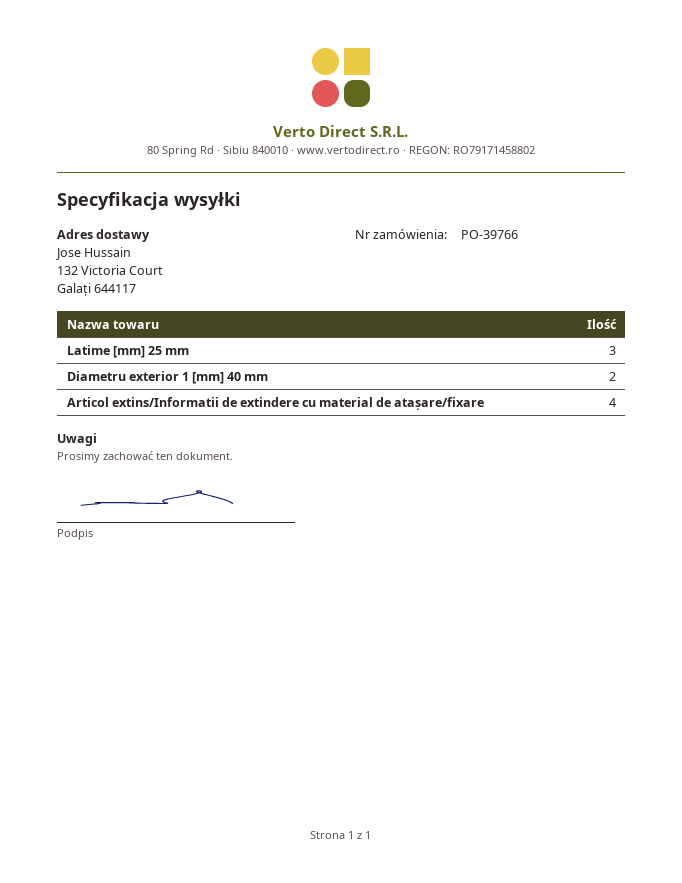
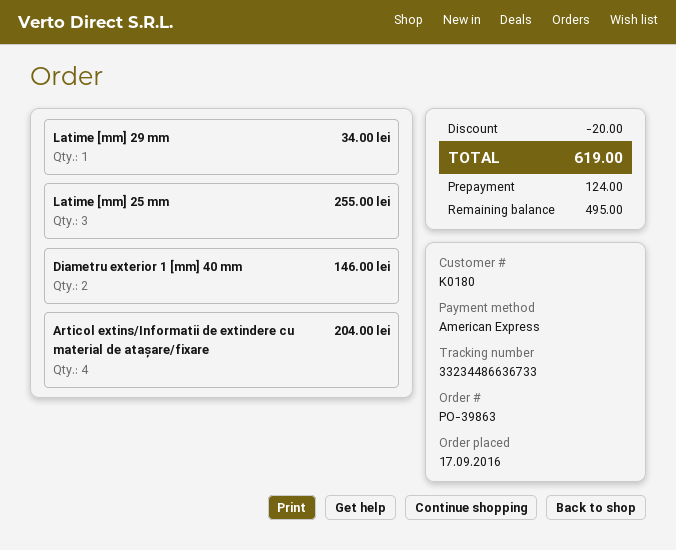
order number: PO-39766 -> PO-39863
Latime [mm] 29 mm: none -> 1

